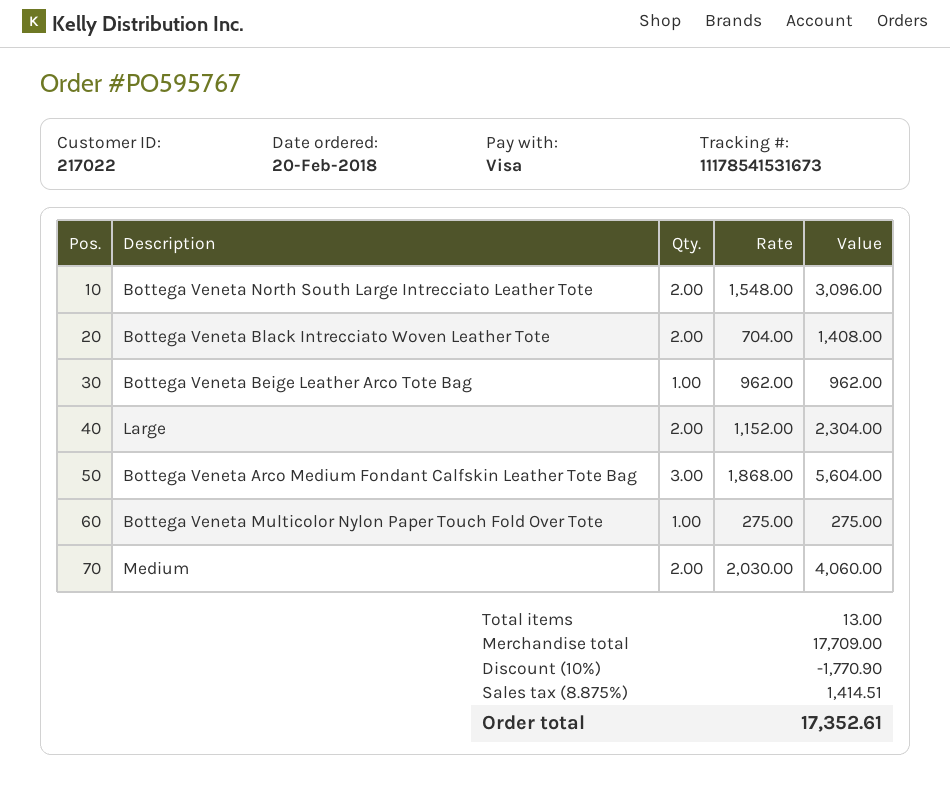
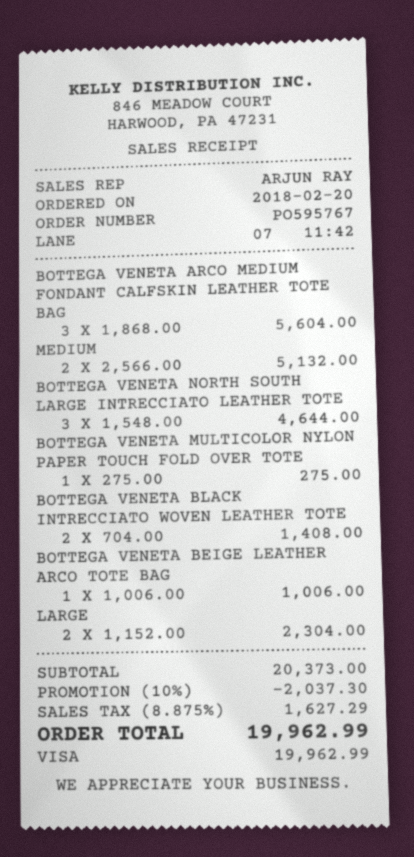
Bottega Veneta North South Large Intrecciato Leather Tote: 2 x 1548.00 = 3096.00 -> 3 x 1548.00 = 4644.00
Bottega Veneta Beige Leather Arco Tote Bag: 1 x 962.00 = 962.00 -> 1 x 1006.00 = 1006.00
Medium: 2 x 2030.00 = 4060.00 -> 2 x 2566.00 = 5132.00
subtotal: 17709.00 -> 20373.00
discount: 10% = 1770.90 -> 10% = 2037.30
tax: 8.875% = 1414.51 -> 8.875% = 1627.29
total: 17352.61 -> 19962.99

